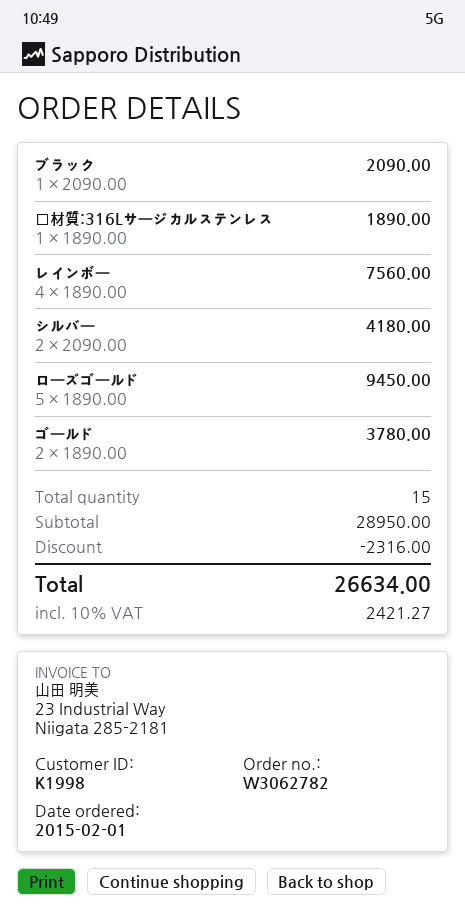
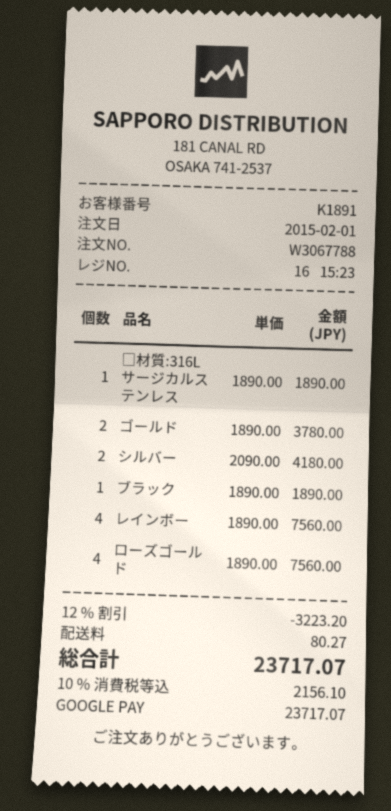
order number: W3062782 -> W3067788
customer number: K1998 -> K1891
ブラック: 1 x 2090.00 = 2090.00 -> 1 x 1890.00 = 1890.00
ローズゴールド: 5 x 1890.00 = 9450.00 -> 4 x 1890.00 = 7560.00
discount: 2316.00 -> 3223.20
shipping: none -> 80.27
tax: 10% = 2421.27 -> 10% = 2156.10
total: 26634.00 -> 23717.07

